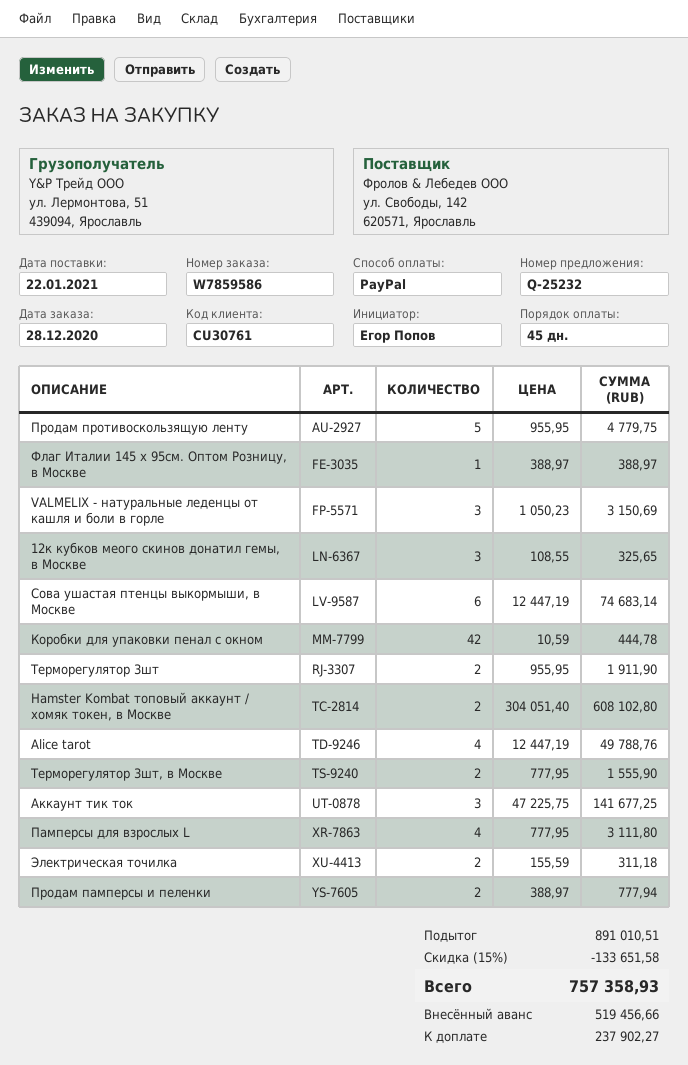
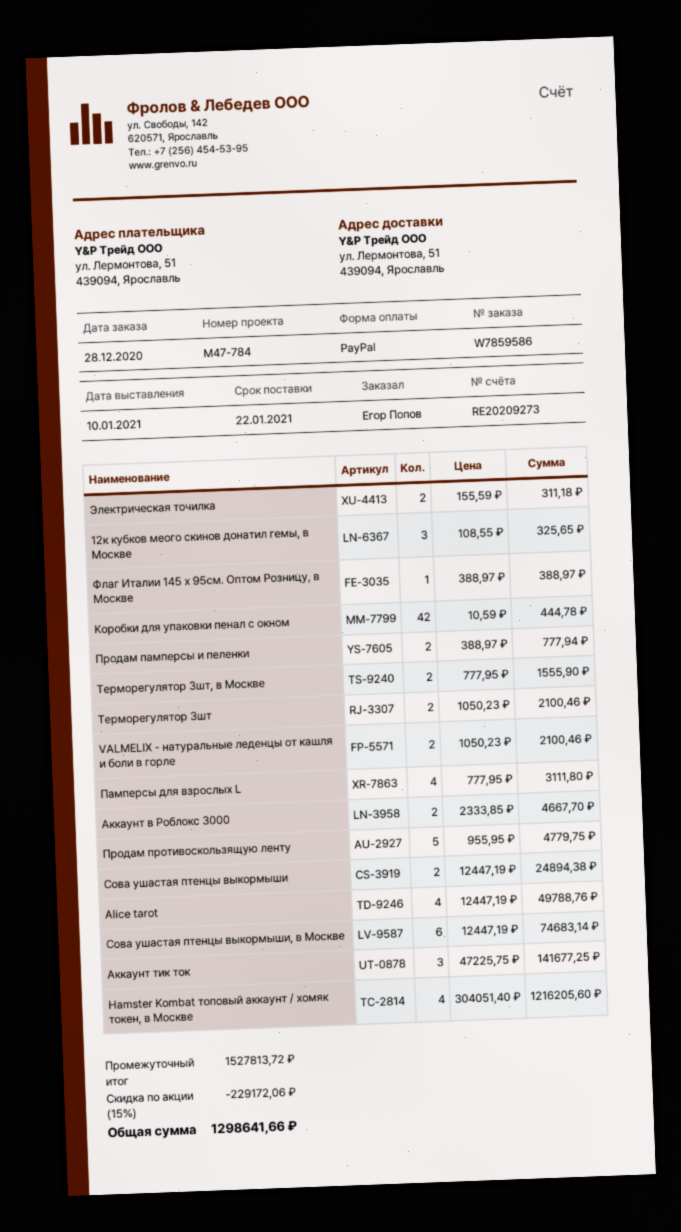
VALMELIX - натуральные леденцы от кашля и боли в горле: 3 x 1050.23 = 3150.69 -> 2 x 1050.23 = 2100.46
Терморегулятор 3шт: 2 x 955.95 = 1911.90 -> 2 x 1050.23 = 2100.46
Hamster Kombat топовый аккаунт / хомяк токен, в Москве: 2 x 304051.40 = 608102.80 -> 4 x 304051.40 = 1216205.60
Аккаунт в Роблокс 3000: none -> 2 x 2333.85 = 4667.70
Сова ушастая птенцы выкормыши: none -> 2 x 12447.19 = 24894.38
subtotal: 891010.51 -> 1527813.72
discount: 15% = 133651.58 -> 15% = 229172.06
total: 757358.93 -> 1298641.66

